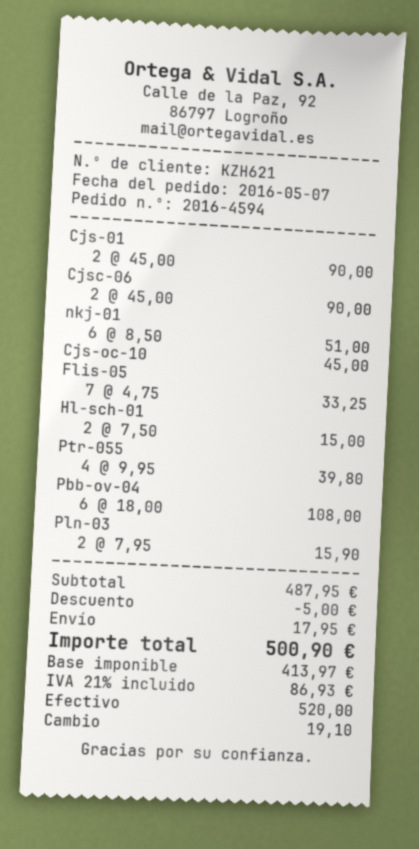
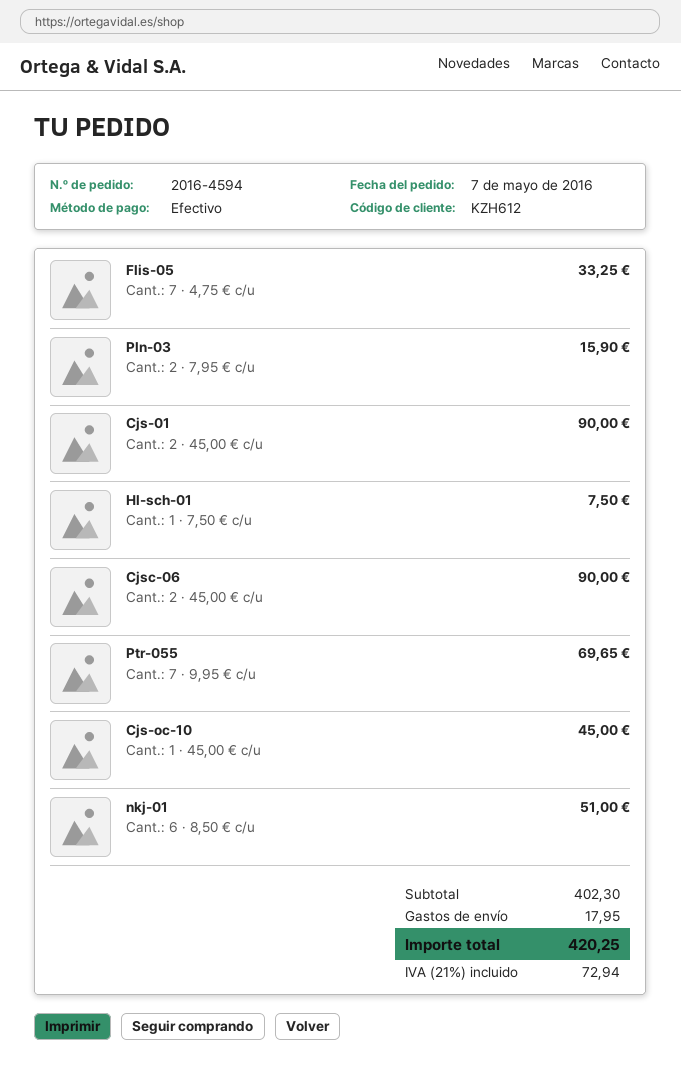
customer number: KZH621 -> KZH612
Hl-sch-01: 2 x 7.50 = 15.00 -> 1 x 7.50 = 7.50
Ptr-055: 4 x 9.95 = 39.80 -> 7 x 9.95 = 69.65
Pbb-ov-04: 6 x 18.00 = 108.00 -> none
subtotal: 487.95 -> 402.30
discount: 5.00 -> none
tax: 21% = 86.93 -> 21% = 72.94
total: 500.90 -> 420.25

